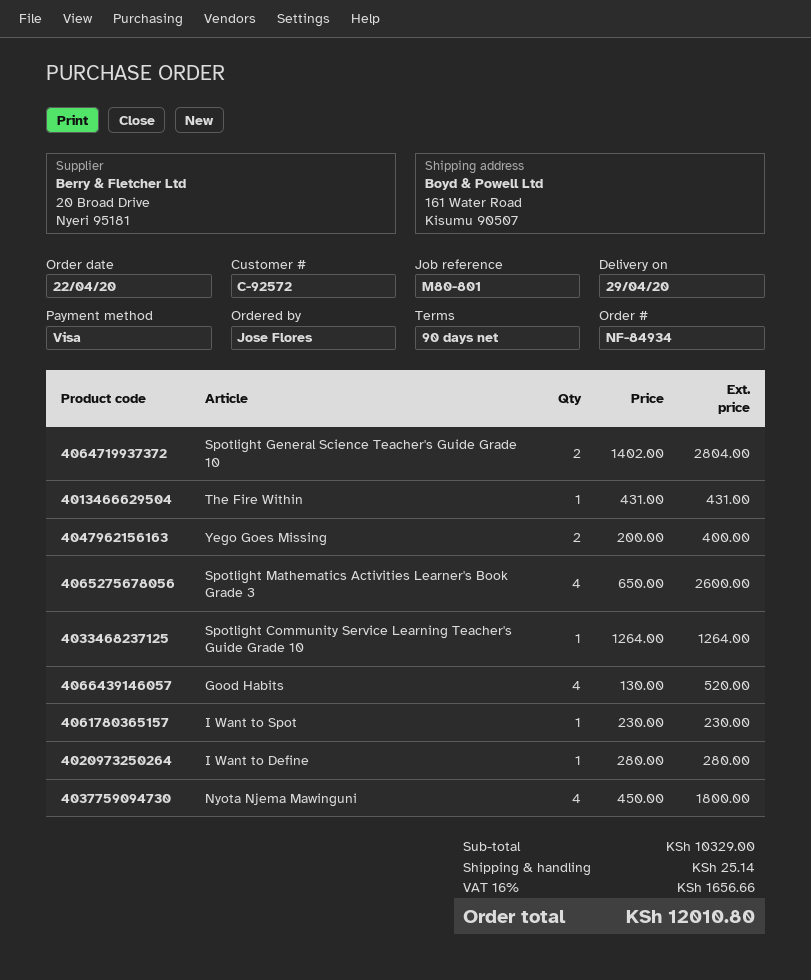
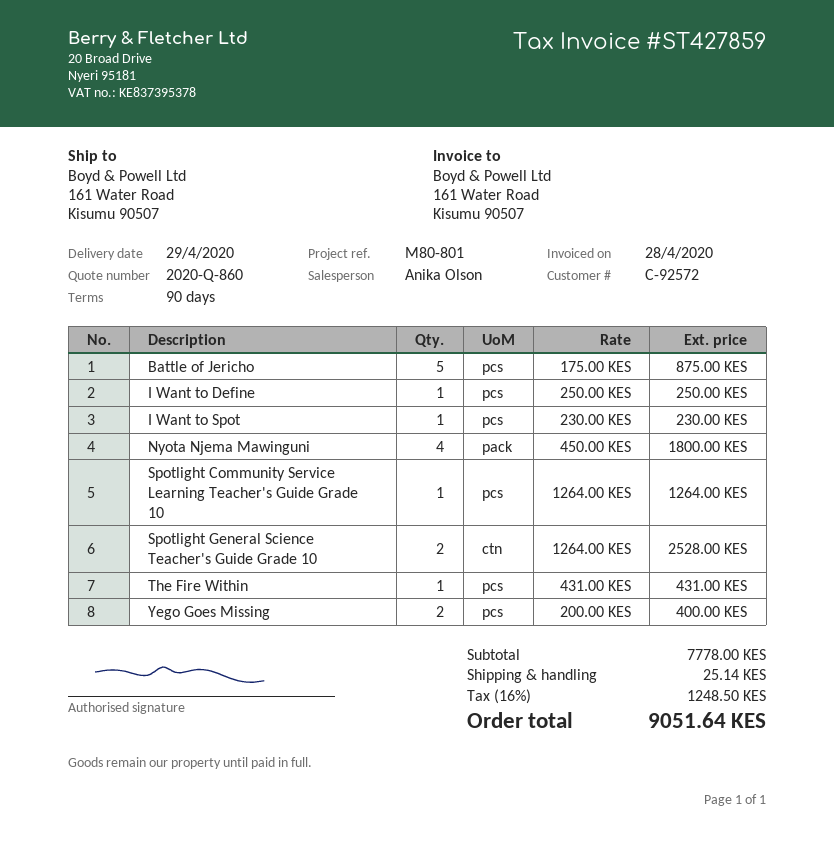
Spotlight General Science Teacher's Guide Grade 10: 2 x 1402.00 = 2804.00 -> 2 x 1264.00 = 2528.00
Spotlight Mathematics Activities Learner's Book Grade 3: 4 x 650.00 = 2600.00 -> none
Good Habits: 4 x 130.00 = 520.00 -> none
I Want to Define: 1 x 280.00 = 280.00 -> 1 x 250.00 = 250.00
Battle of Jericho: none -> 5 x 175.00 = 875.00
subtotal: 10329.00 -> 7778.00
tax: 16% = 1656.66 -> 16% = 1248.50
total: 12010.80 -> 9051.64

